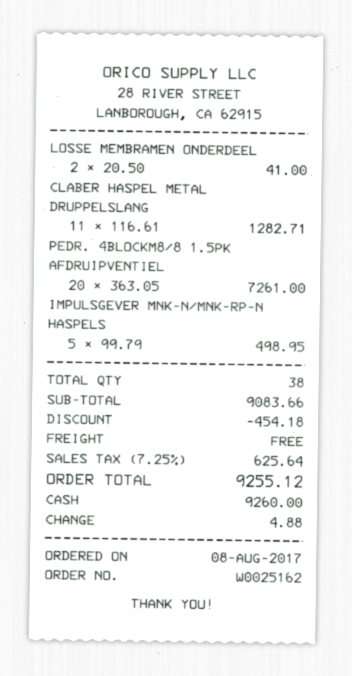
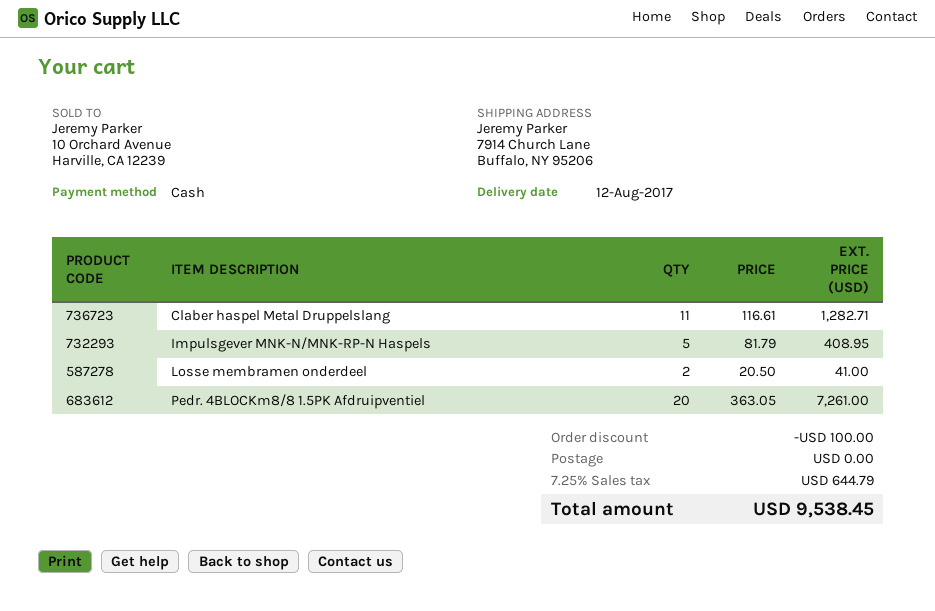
IMPULSGEVER MNK-N/MNK-RP-N HASPELS: 5 x 99.79 = 498.95 -> 5 x 81.79 = 408.95
discount: 454.18 -> 100.00
tax: 7.25% = 625.64 -> 7.25% = 644.79
total: 9255.12 -> 9538.45

